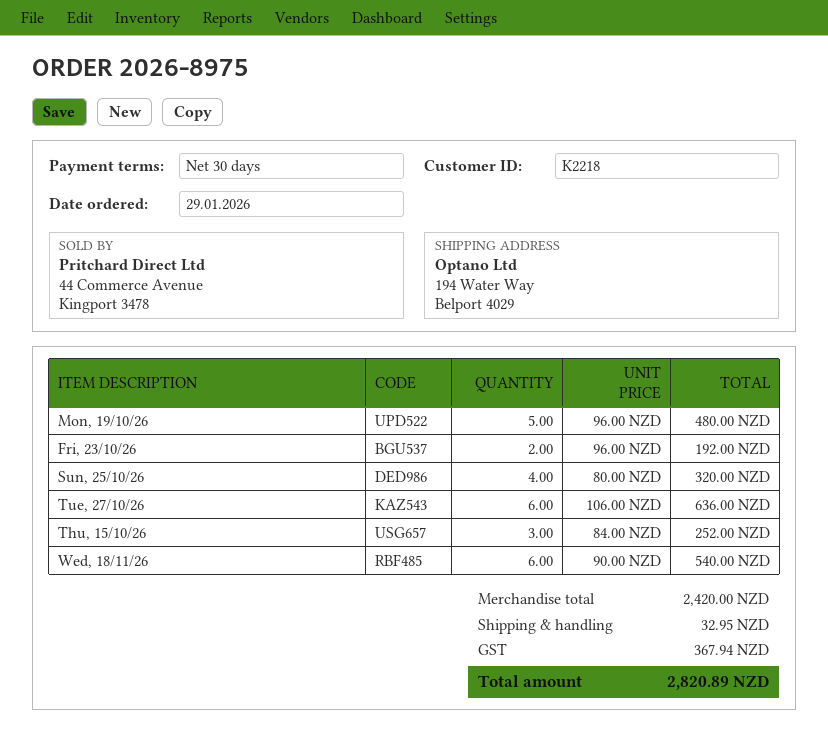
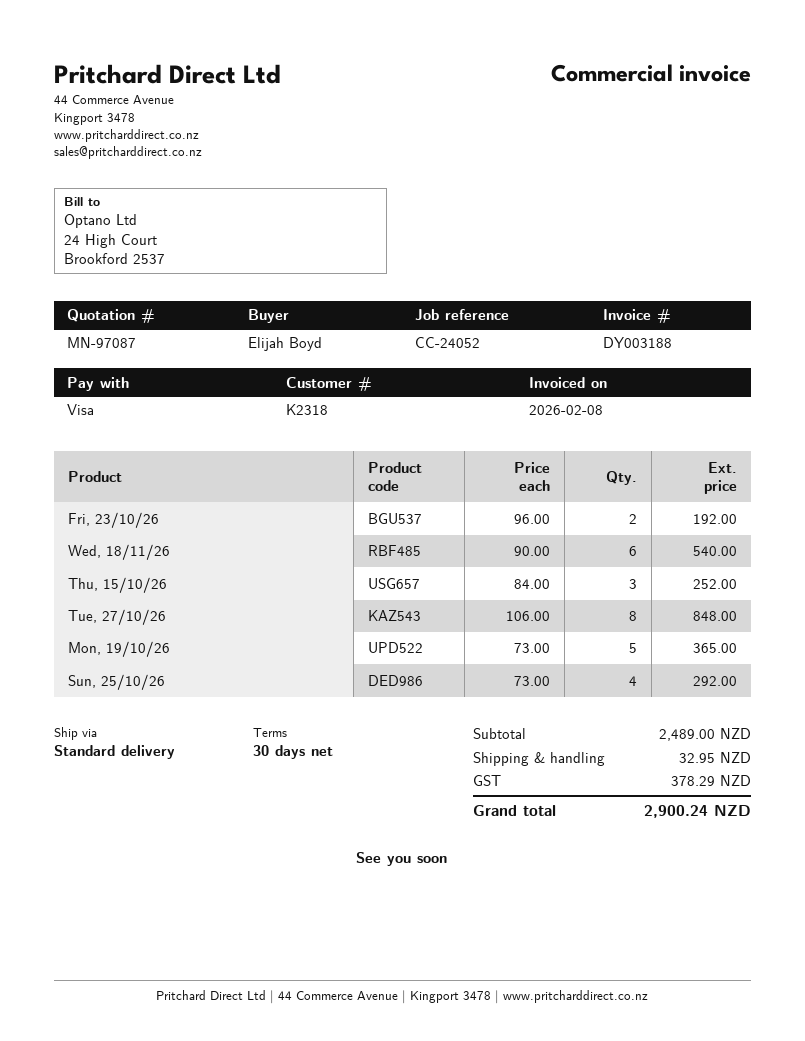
customer number: K2218 -> K2318
Mon, 19/10/26: 5 x 96.00 = 480.00 -> 5 x 73.00 = 365.00
Sun, 25/10/26: 4 x 80.00 = 320.00 -> 4 x 73.00 = 292.00
Tue, 27/10/26: 6 x 106.00 = 636.00 -> 8 x 106.00 = 848.00
subtotal: 2420.00 -> 2489.00
tax: 367.94 -> 378.29
total: 2820.89 -> 2900.24

